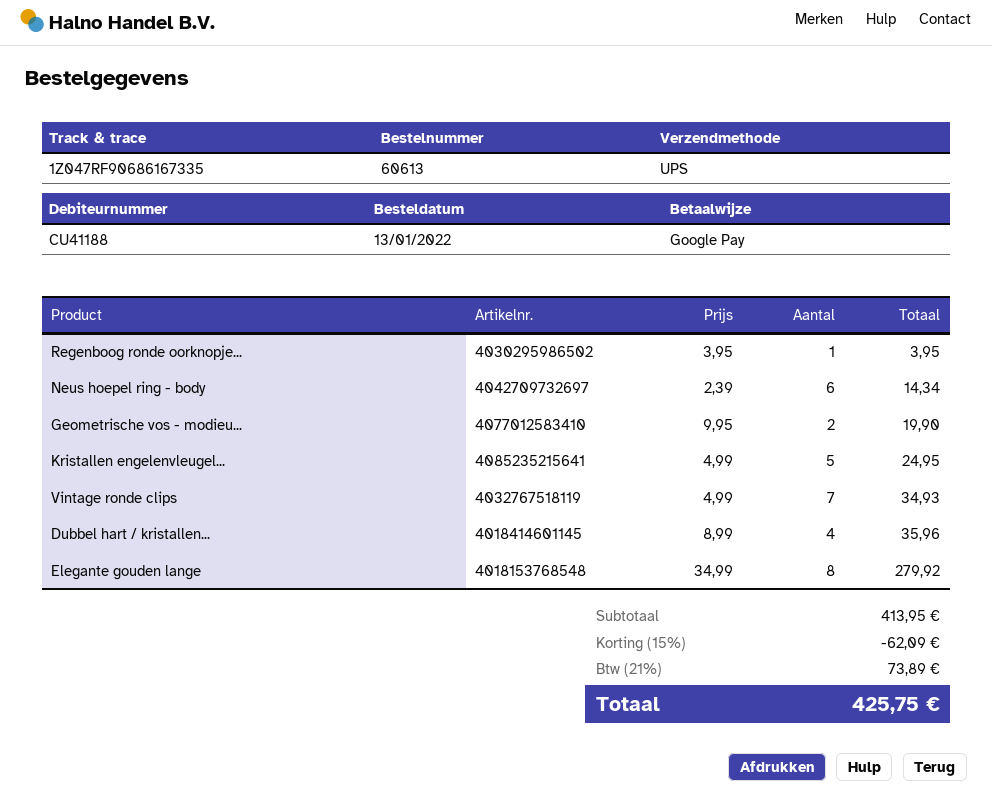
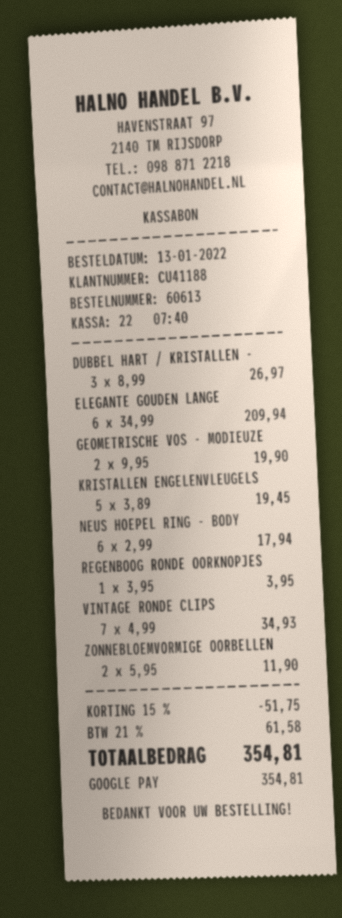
Neus hoepel ring - body: 6 x 2.39 = 14.34 -> 6 x 2.99 = 17.94
Kristallen engelenvleugel...: 5 x 4.99 = 24.95 -> 5 x 3.89 = 19.45
Dubbel hart / kristallen...: 4 x 8.99 = 35.96 -> 3 x 8.99 = 26.97
Elegante gouden lange: 8 x 34.99 = 279.92 -> 6 x 34.99 = 209.94
ZONNEBLOEMVORMIGE OORBELLEN: none -> 2 x 5.95 = 11.90
discount: 15% = 62.09 -> 15% = 51.75
tax: 21% = 73.89 -> 21% = 61.58
total: 425.75 -> 354.81

